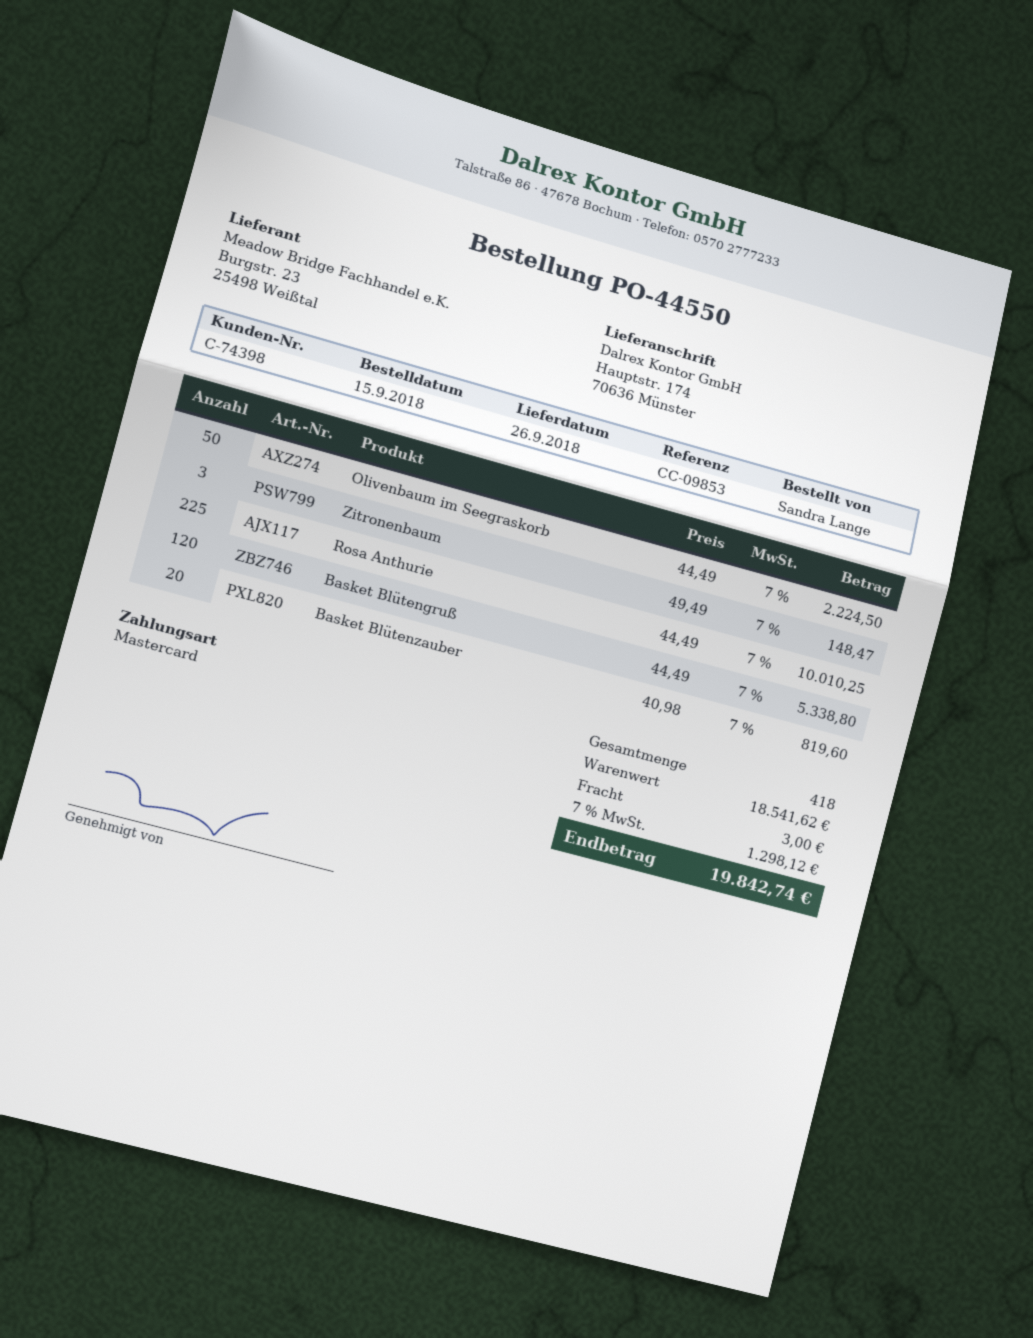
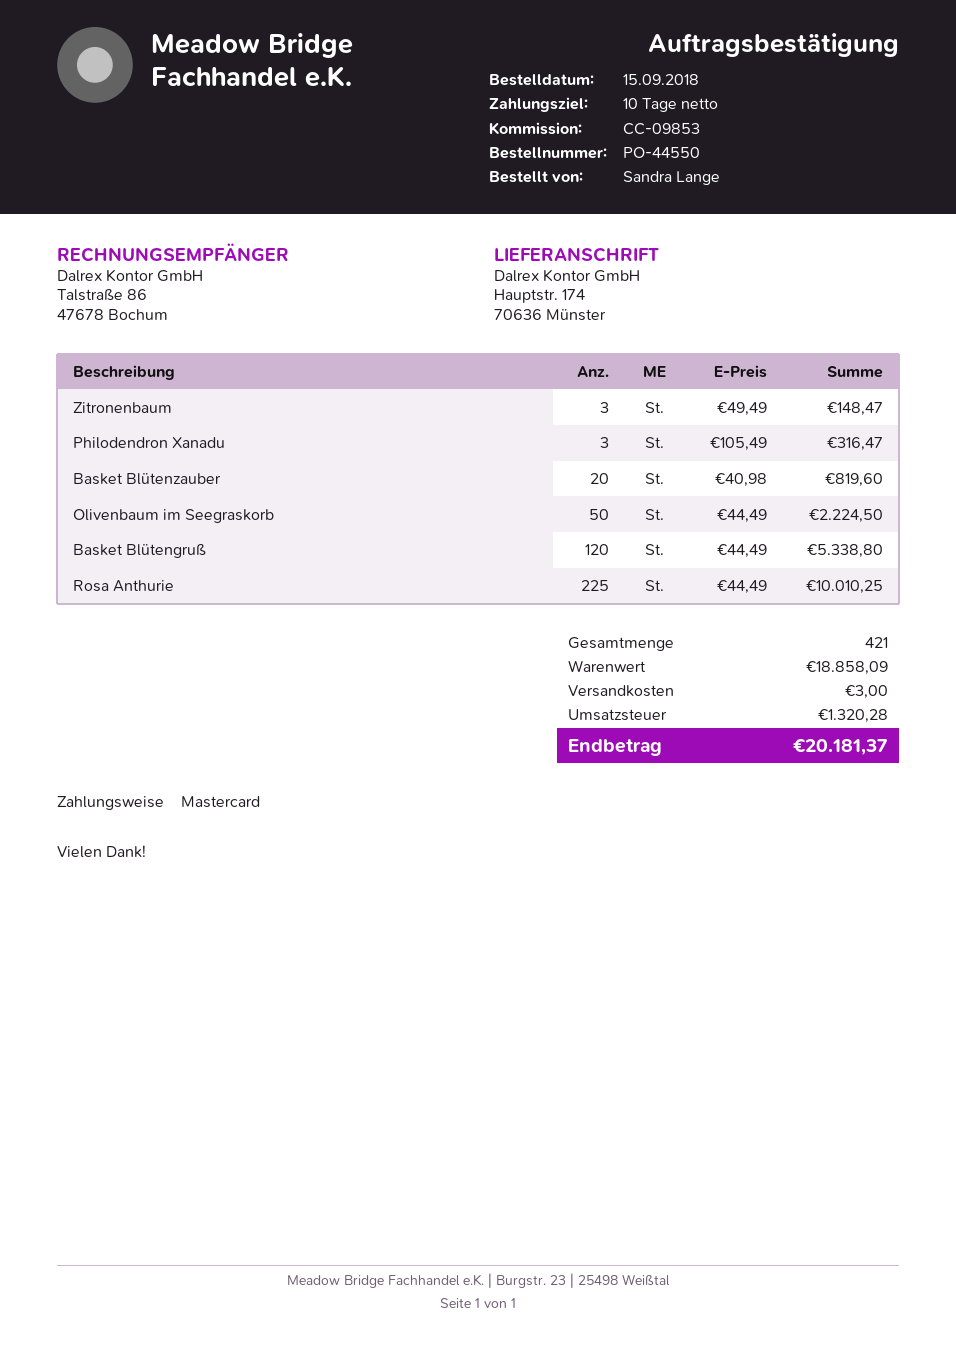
Philodendron Xanadu: none -> 3 x 105.49 = 316.47
total quantity: 418 -> 421
subtotal: 18541.62 -> 18858.09
tax: 1298.12 -> 1320.28
total: 19842.74 -> 20181.37

